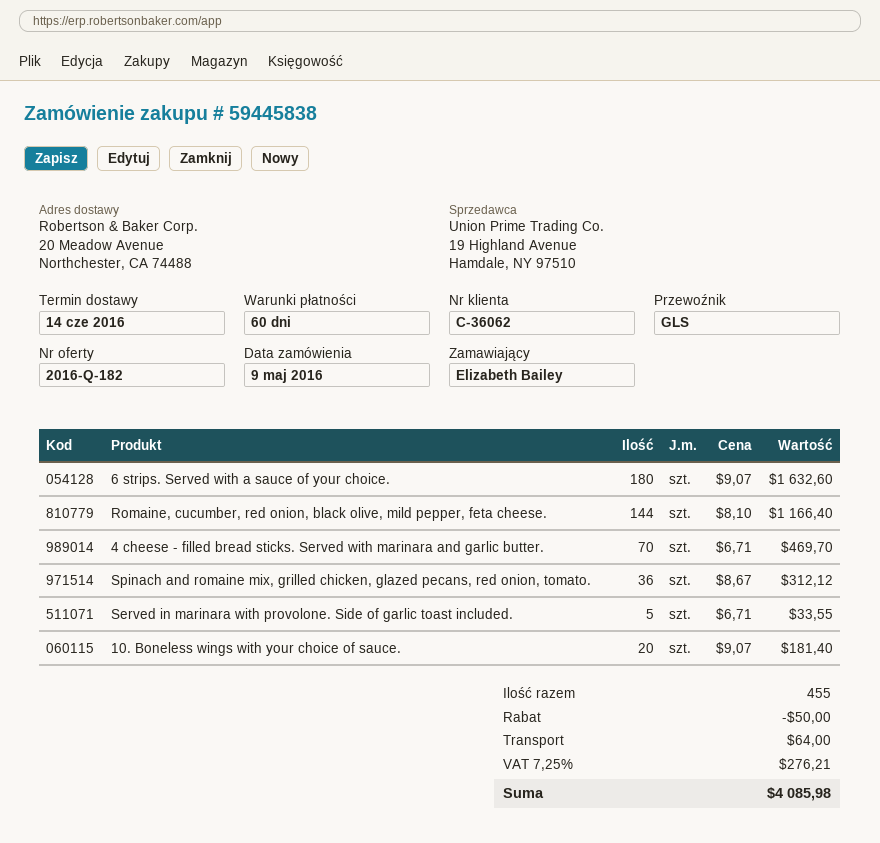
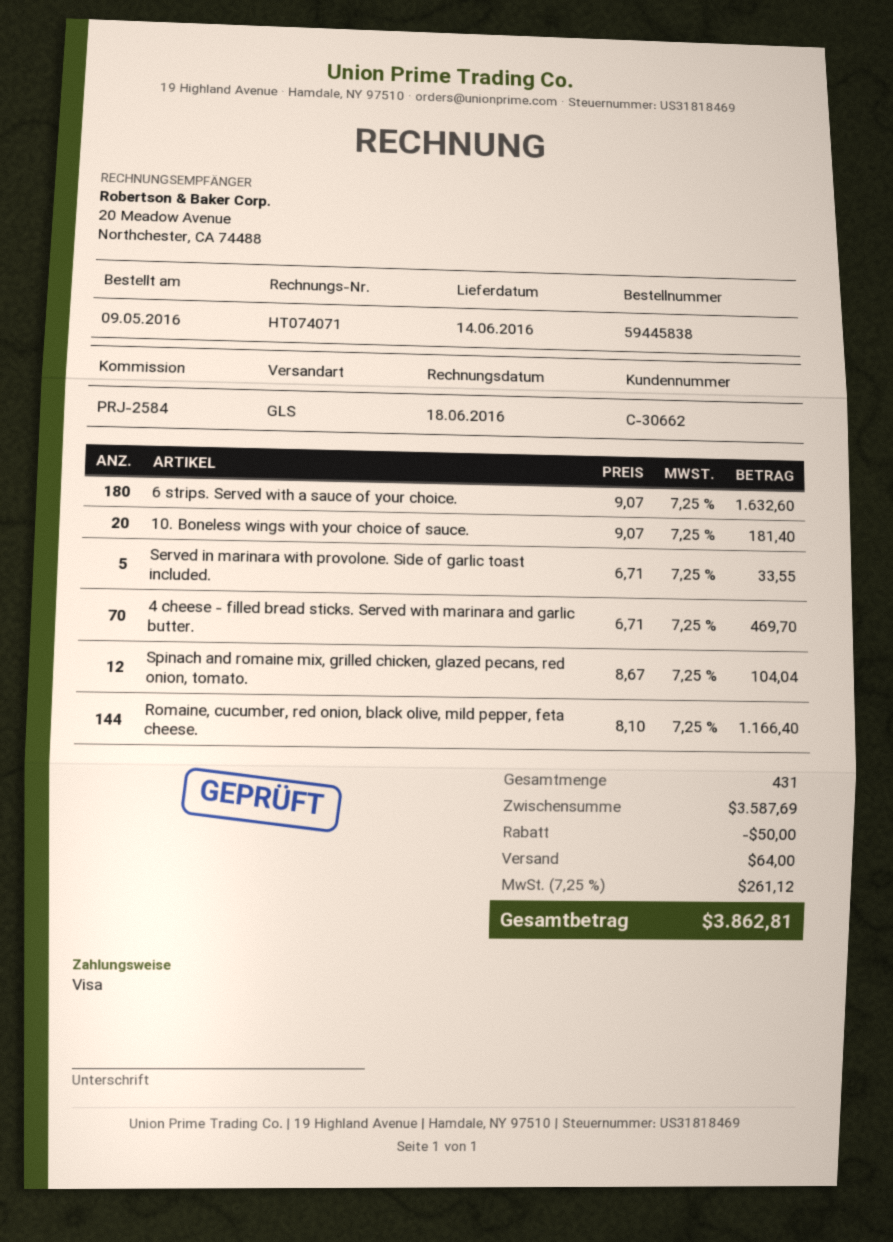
customer number: C-36062 -> C-30662
Spinach and romaine mix, grilled chicken, glazed pecans, red onion, tomato.: 36 x 8.67 = 312.12 -> 12 x 8.67 = 104.04
total quantity: 455 -> 431
tax: 7.25% = 276.21 -> 7.25% = 261.12
total: 4085.98 -> 3862.81

